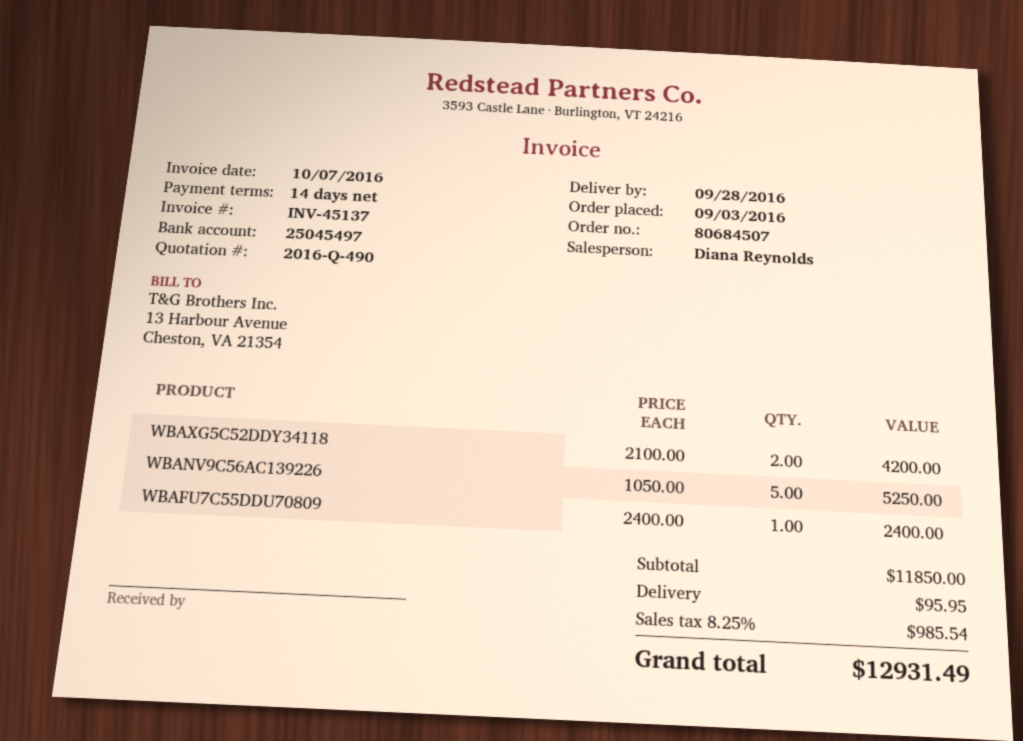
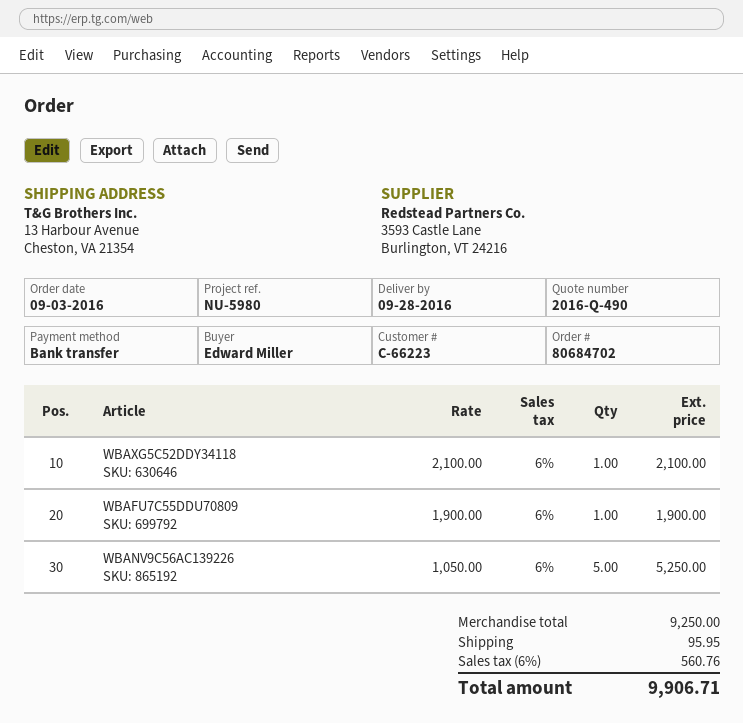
order number: 80684507 -> 80684702
WBAXG5C52DDY34118: 2 x 2100.00 = 4200.00 -> 1 x 2100.00 = 2100.00
WBAFU7C55DDU70809: 1 x 2400.00 = 2400.00 -> 1 x 1900.00 = 1900.00
subtotal: 11850.00 -> 9250.00
tax: 8.25% = 985.54 -> 6% = 560.76
total: 12931.49 -> 9906.71

